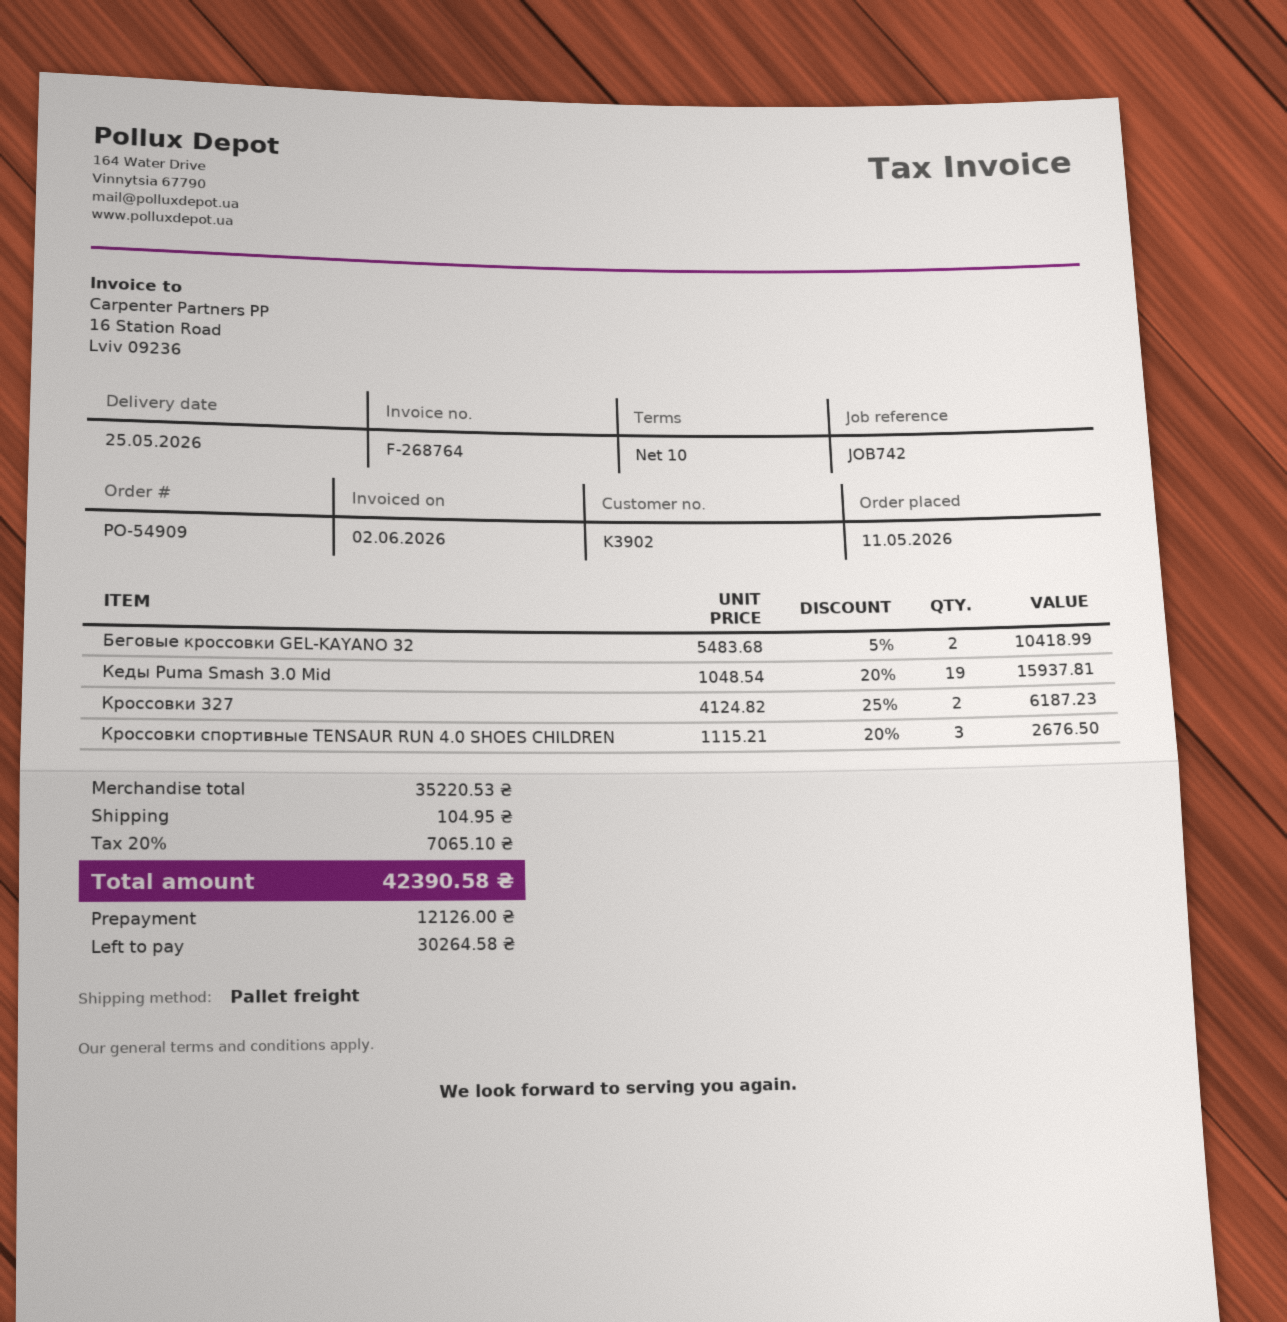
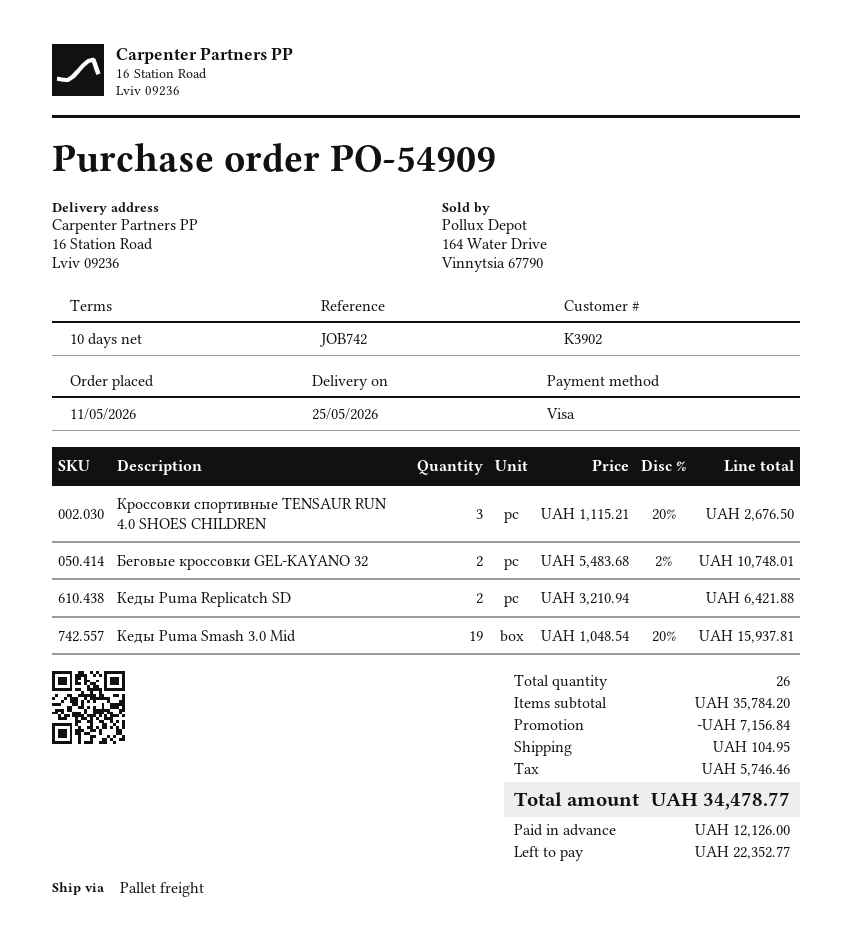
Беговые кроссовки GEL-KAYANO 32: 2 x 5483.68 - 5% = 10418.99 -> 2 x 5483.68 - 2% = 10748.01
Кроссовки 327: 2 x 4124.82 - 25% = 6187.23 -> none
Кеды Puma Replicatch SD: none -> 2 x 3210.94 = 6421.88
subtotal: 35220.53 -> 35784.20
discount: none -> 7156.84
tax: 7065.10 -> 5746.46
total: 42390.58 -> 34478.77
balance: 30264.58 -> 22352.77

